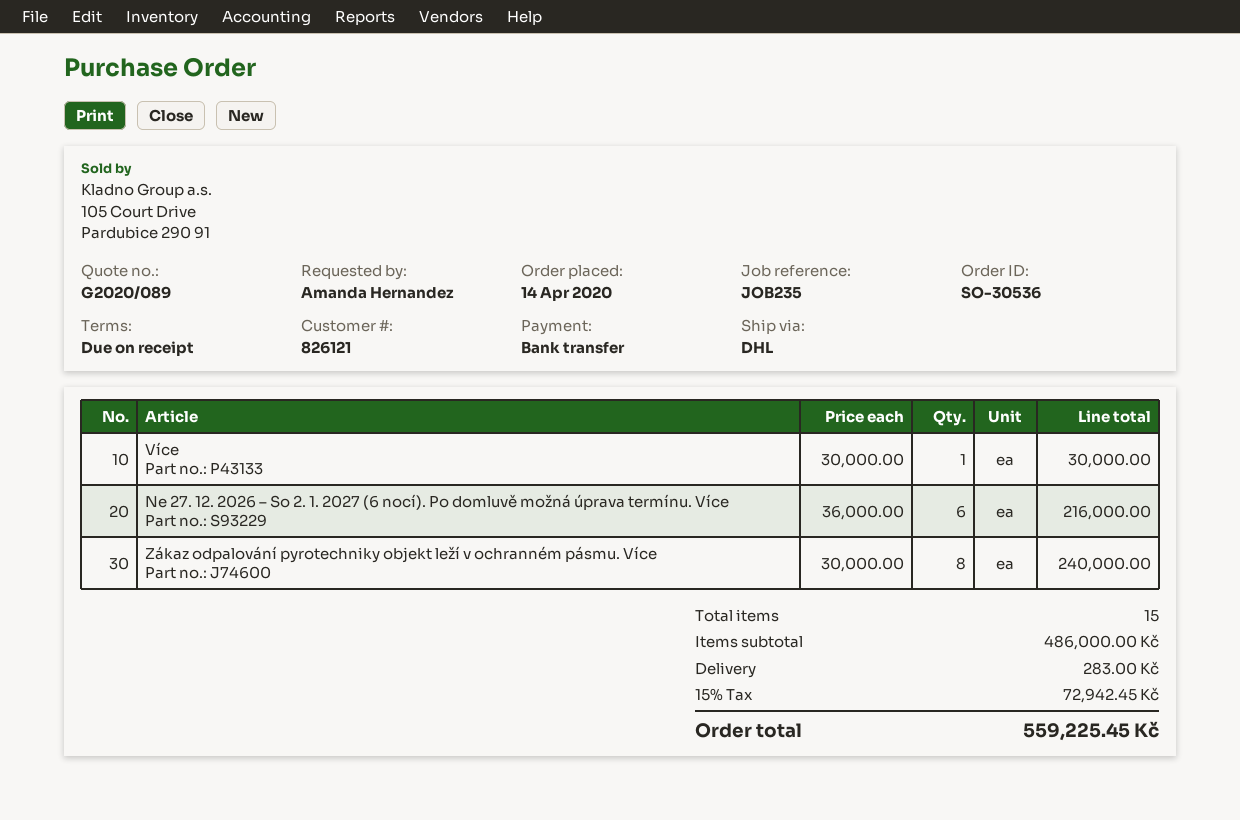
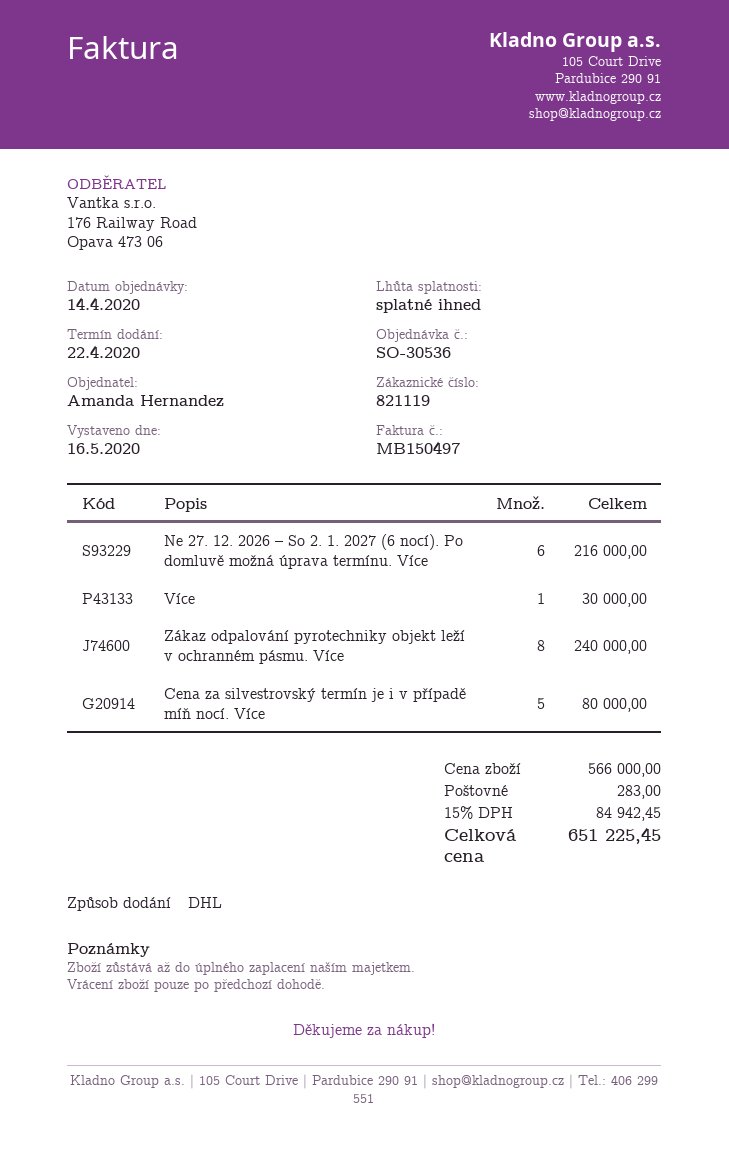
customer number: 826121 -> 821119
Cena za silvestrovský termín je i v případě míň nocí. Více: none -> 5 for 80000.00
subtotal: 486000.00 -> 566000.00
tax: 15% = 72942.45 -> 15% = 84942.45
total: 559225.45 -> 651225.45

